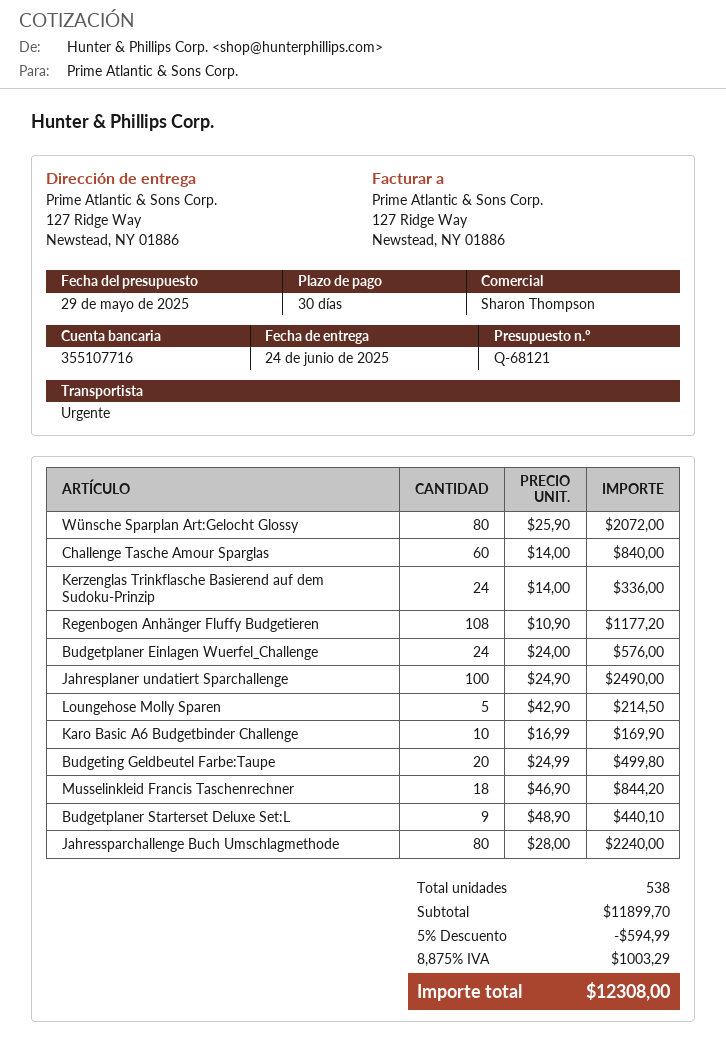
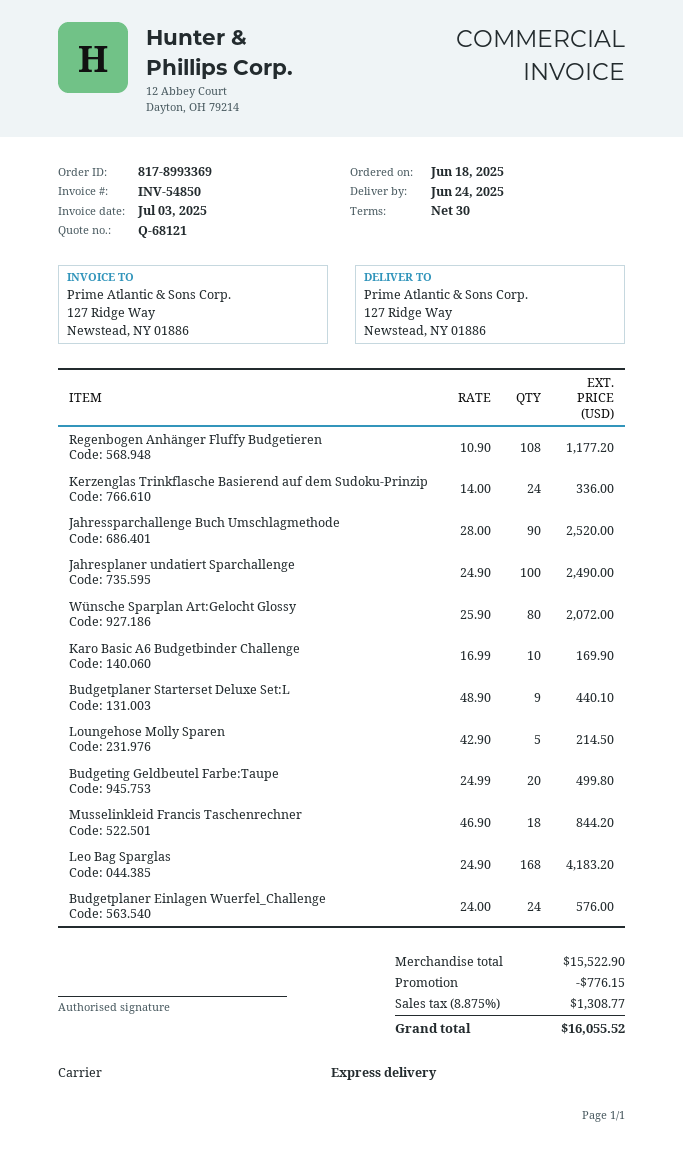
Challenge Tasche Amour Sparglas: 60 x 14.00 = 840.00 -> none
Jahressparchallenge Buch Umschlagmethode: 80 x 28.00 = 2240.00 -> 90 x 28.00 = 2520.00
Leo Bag Sparglas: none -> 168 x 24.90 = 4183.20
subtotal: 11899.70 -> 15522.90
discount: 594.99 -> 776.15
tax: 8.875% = 1003.29 -> 8.875% = 1308.77
total: 12308.00 -> 16055.52

